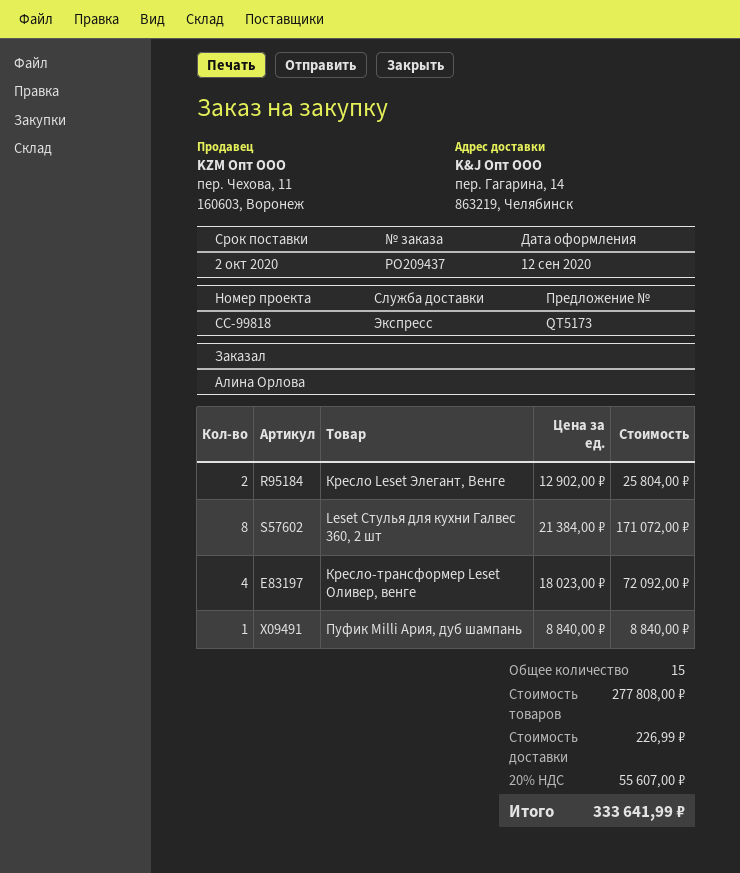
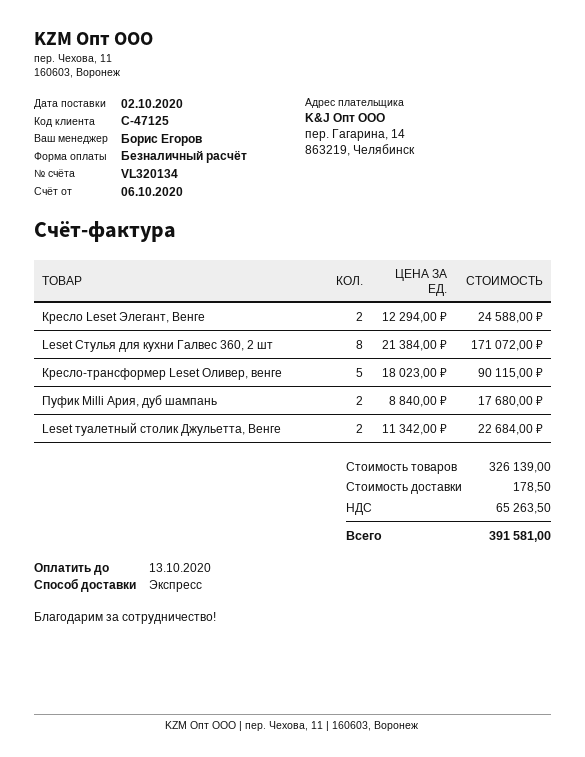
Кресло Leset Элегант, Венге: 2 x 12902.00 = 25804.00 -> 2 x 12294.00 = 24588.00
Кресло-трансформер Leset Оливер, венге: 4 x 18023.00 = 72092.00 -> 5 x 18023.00 = 90115.00
Пуфик Milli Ария, дуб шампань: 1 x 8840.00 = 8840.00 -> 2 x 8840.00 = 17680.00
Leset туалетный столик Джульетта, Венге: none -> 2 x 11342.00 = 22684.00
subtotal: 277808.00 -> 326139.00
shipping: 226.99 -> 178.50
tax: 55607.00 -> 65263.50
total: 333641.99 -> 391581.00

